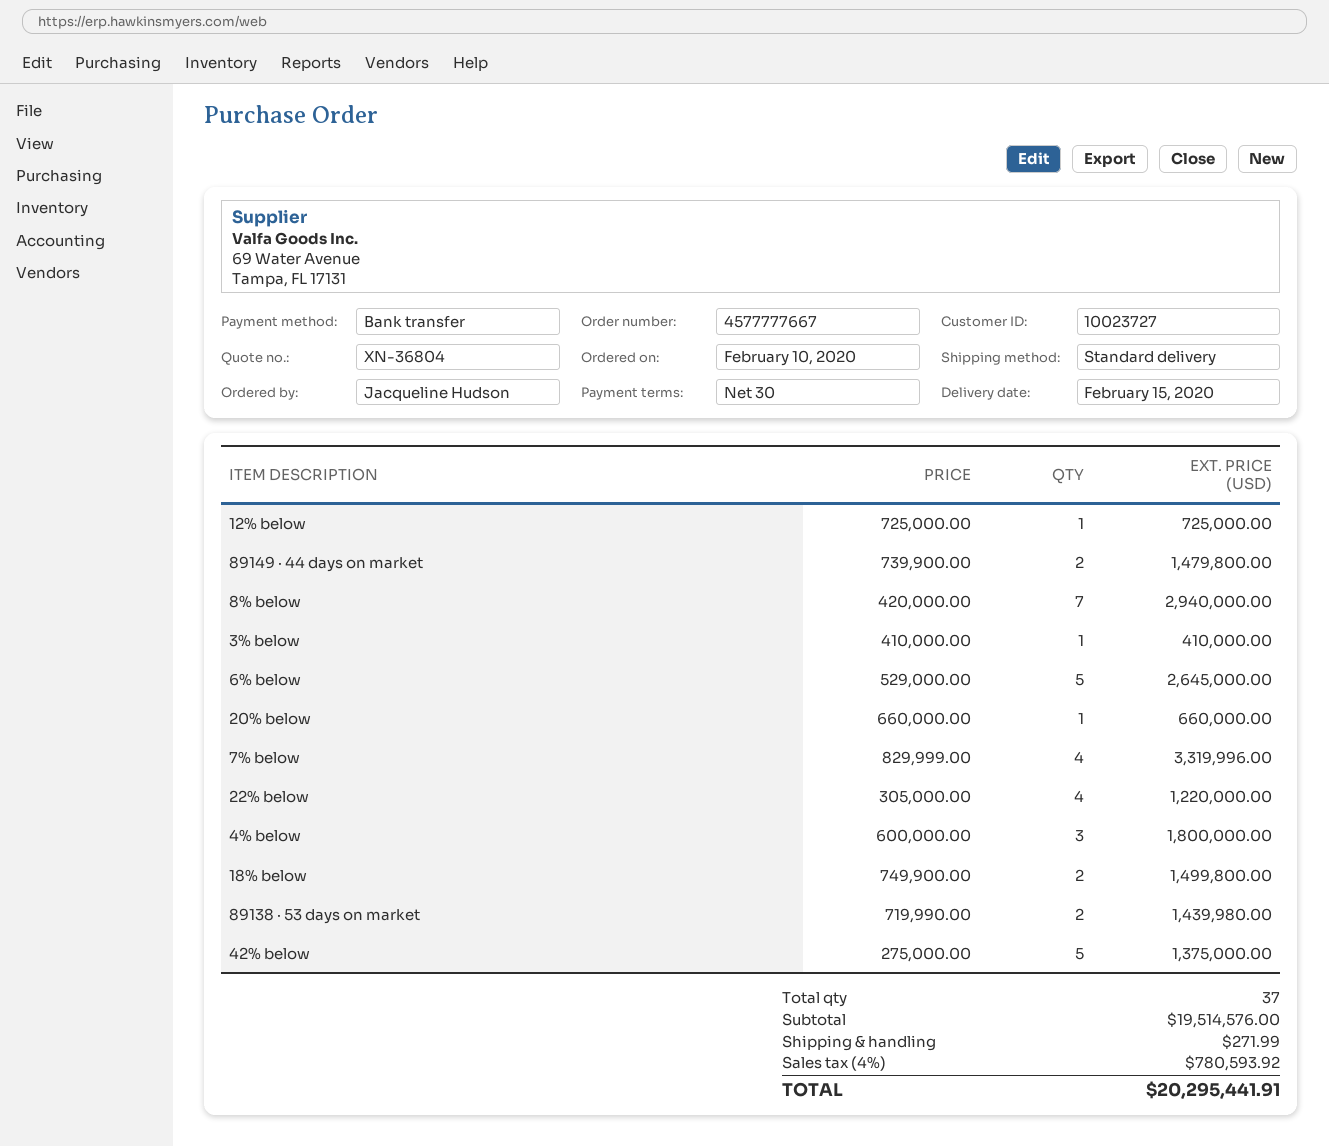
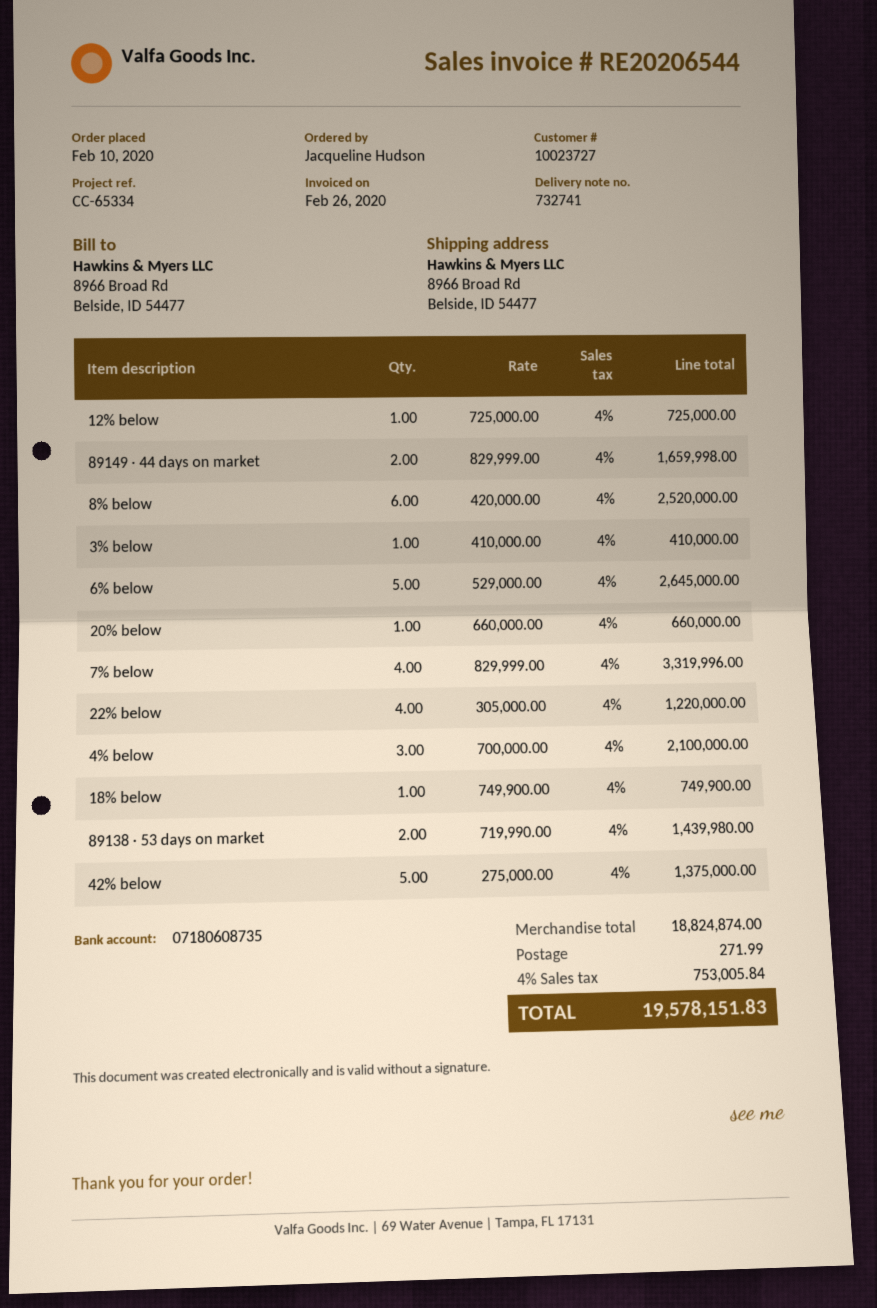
89149 · 44 days on market: 2 x 739900.00 = 1479800.00 -> 2 x 829999.00 = 1659998.00
8% below: 7 x 420000.00 = 2940000.00 -> 6 x 420000.00 = 2520000.00
4% below: 3 x 600000.00 = 1800000.00 -> 3 x 700000.00 = 2100000.00
18% below: 2 x 749900.00 = 1499800.00 -> 1 x 749900.00 = 749900.00
subtotal: 19514576.00 -> 18824874.00
tax: 4% = 780593.92 -> 4% = 753005.84
total: 20295441.91 -> 19578151.83

